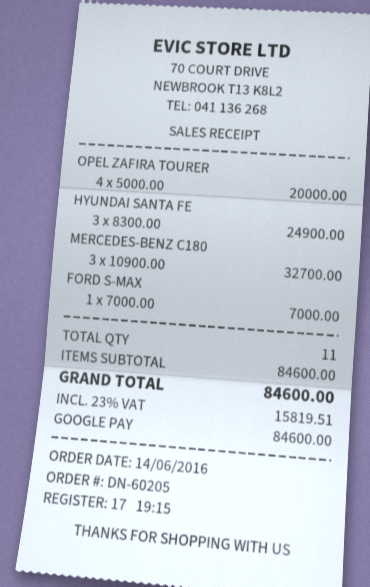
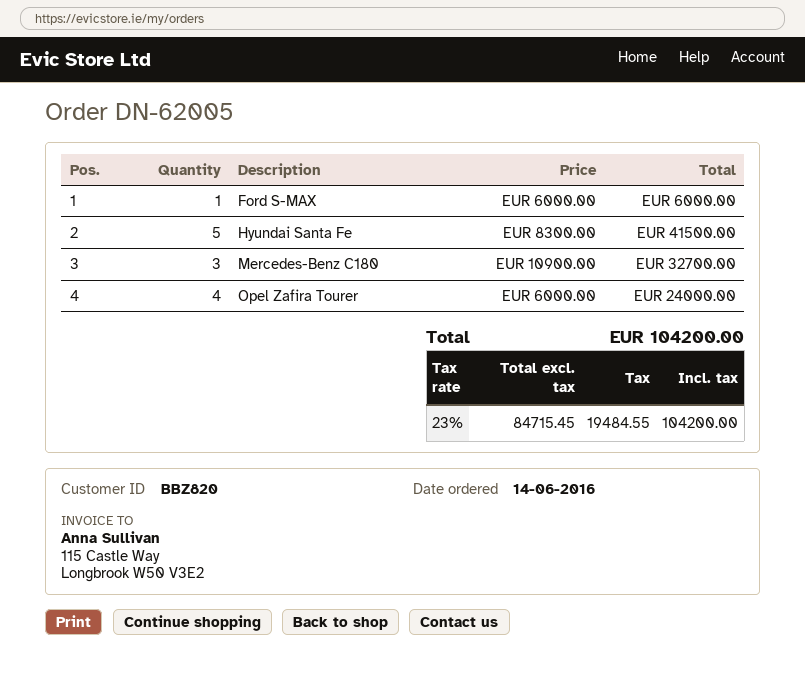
order number: DN-60205 -> DN-62005
OPEL ZAFIRA TOURER: 4 x 5000.00 = 20000.00 -> 4 x 6000.00 = 24000.00
HYUNDAI SANTA FE: 3 x 8300.00 = 24900.00 -> 5 x 8300.00 = 41500.00
FORD S-MAX: 1 x 7000.00 = 7000.00 -> 1 x 6000.00 = 6000.00
tax: 23% = 15819.51 -> 23% = 19484.55
total: 84600.00 -> 104200.00

